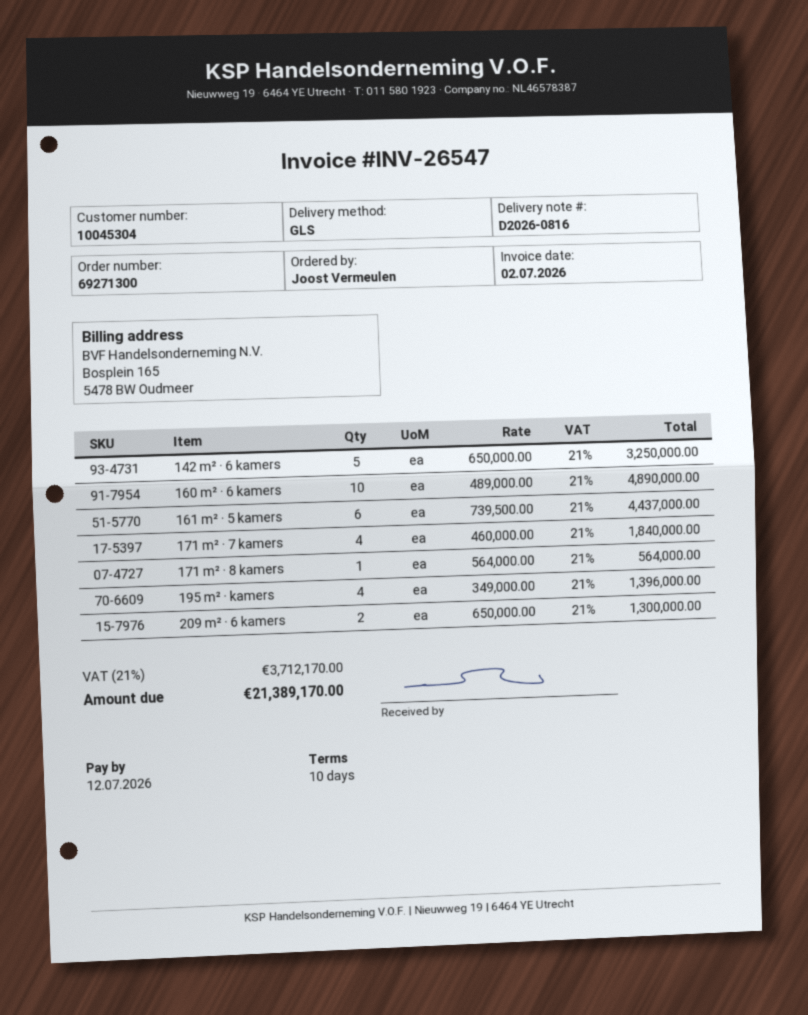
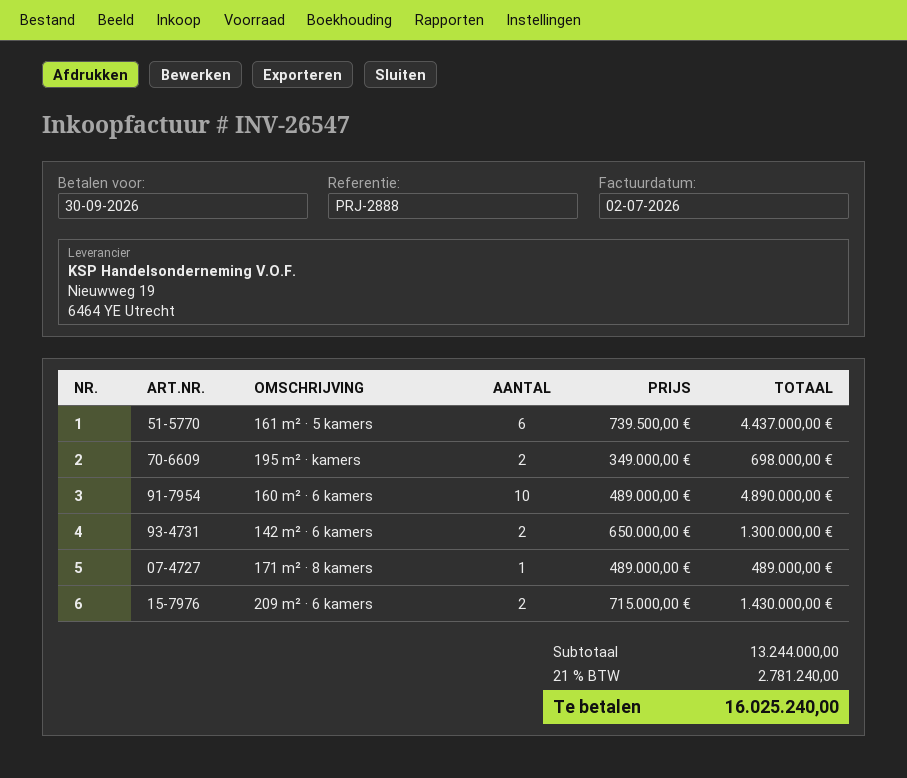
due date: 2026-07-12 -> 2026-09-30
142 m² · 6 kamers: 5 x 650000.00 = 3250000.00 -> 2 x 650000.00 = 1300000.00
171 m² · 7 kamers: 4 x 460000.00 = 1840000.00 -> none
171 m² · 8 kamers: 1 x 564000.00 = 564000.00 -> 1 x 489000.00 = 489000.00
195 m² · kamers: 4 x 349000.00 = 1396000.00 -> 2 x 349000.00 = 698000.00
209 m² · 6 kamers: 2 x 650000.00 = 1300000.00 -> 2 x 715000.00 = 1430000.00
tax: 21% = 3712170.00 -> 21% = 2781240.00
total: 21389170.00 -> 16025240.00

